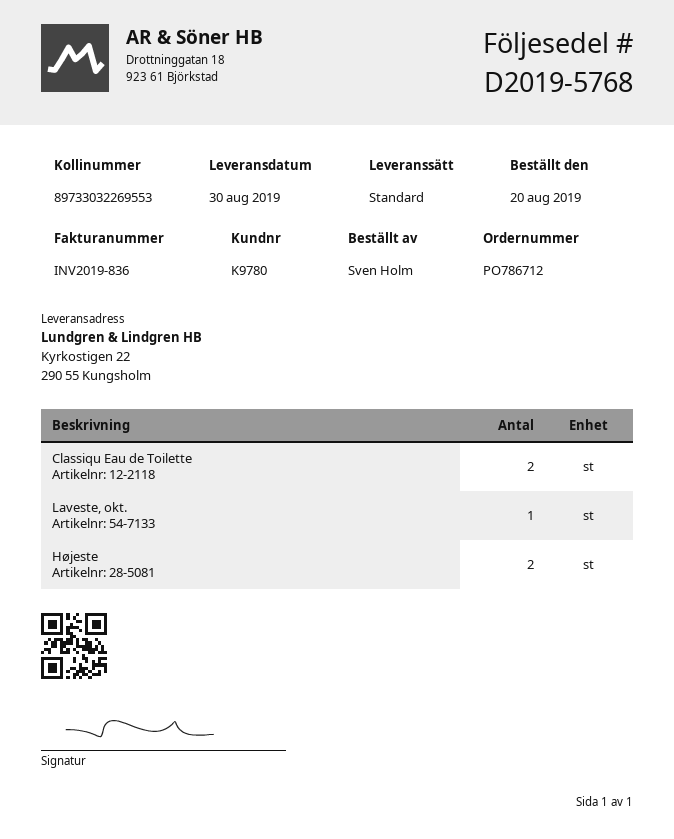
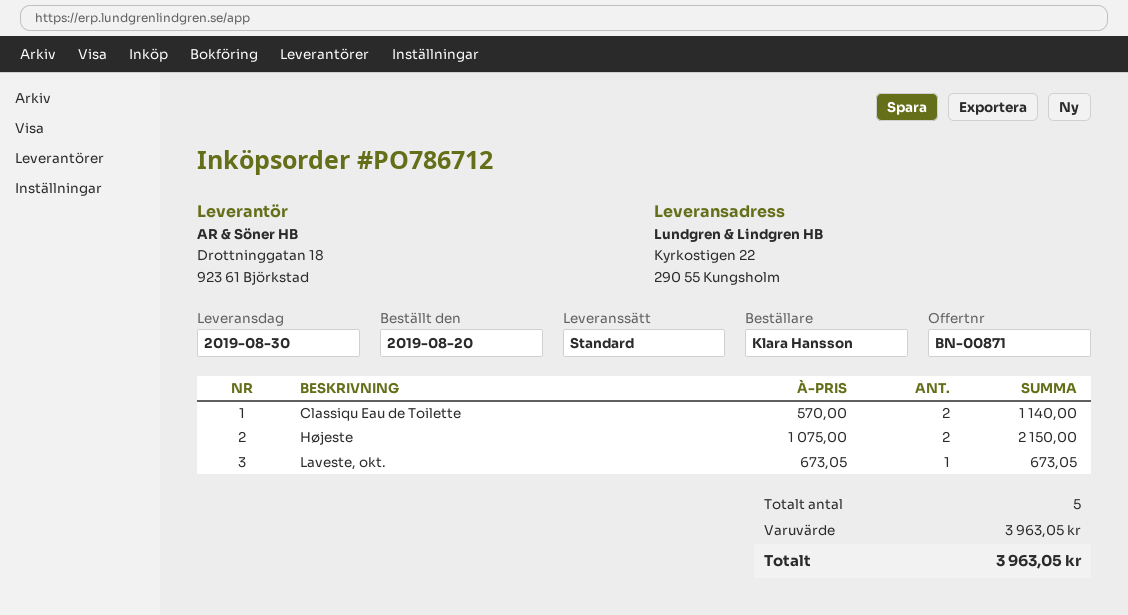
ordered by: Sven Holm -> Klara Hansson

